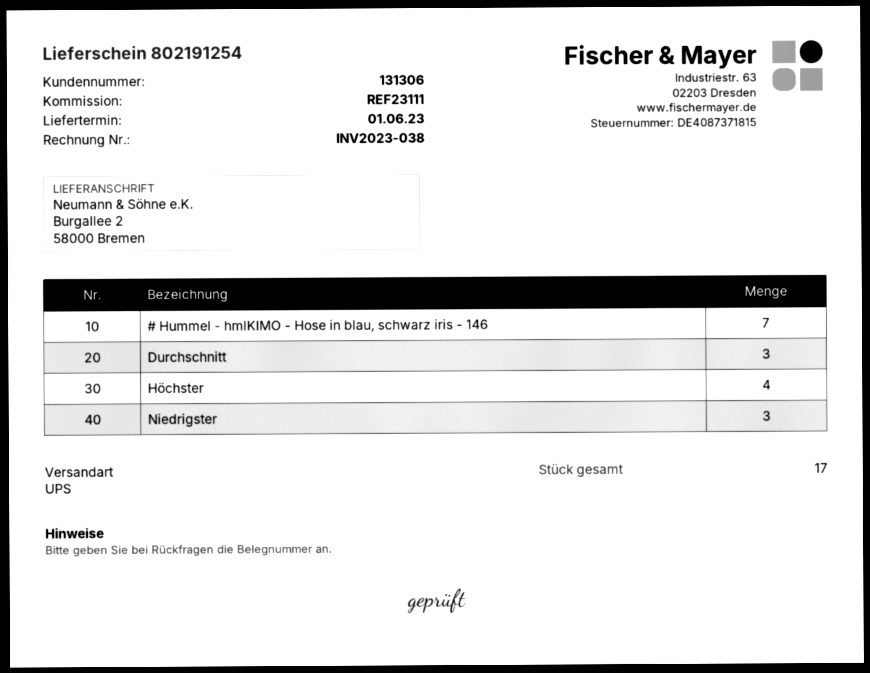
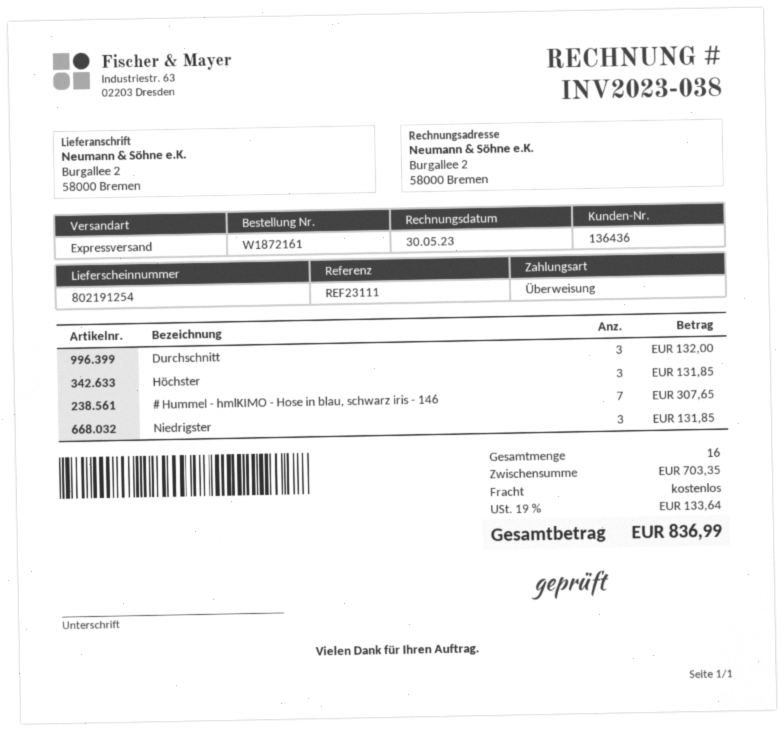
customer number: 131306 -> 136436
shipping method: UPS -> express
Höchster: 4 -> 3
total quantity: 17 -> 16

